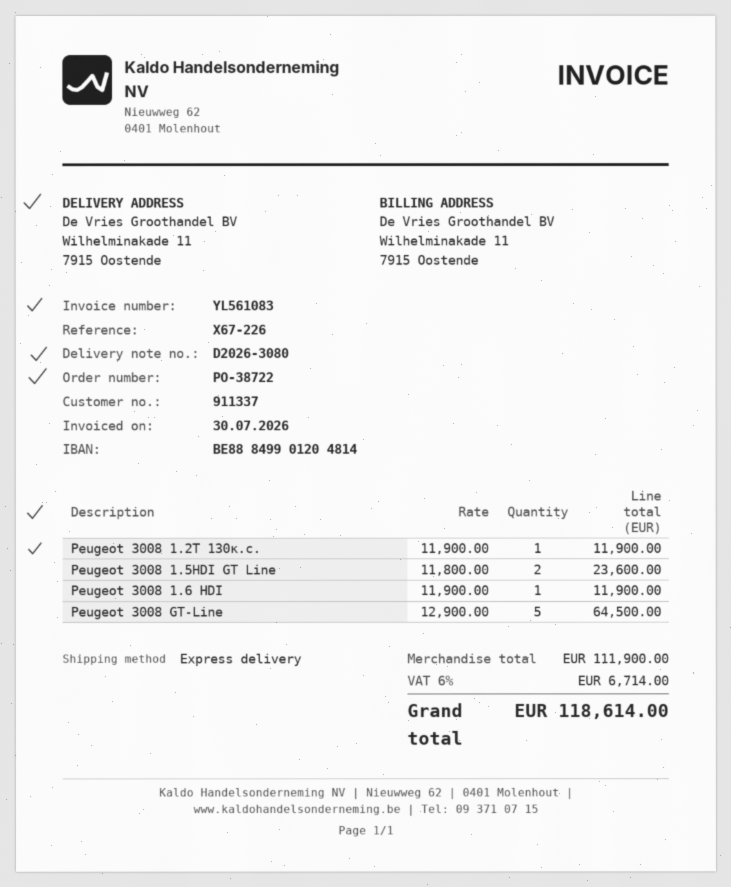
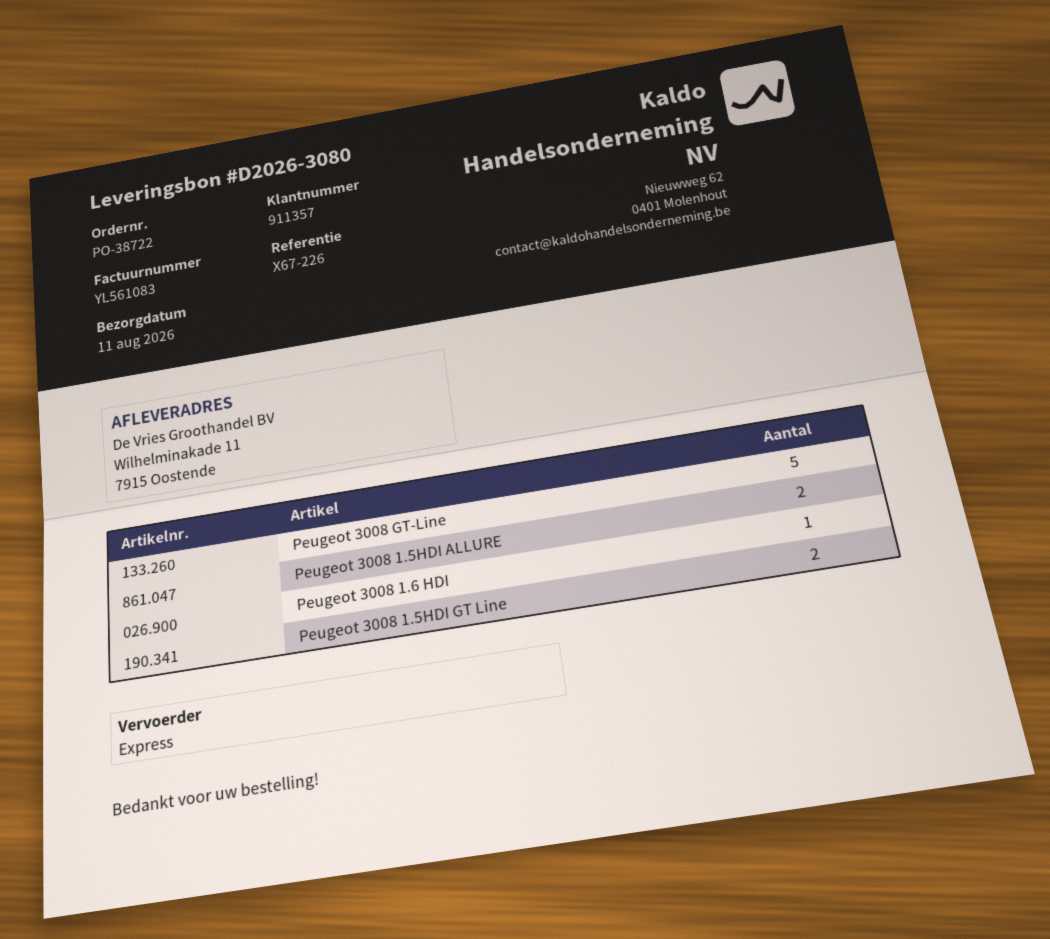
customer number: 911337 -> 911357
Peugeot 3008 1.2T 130к.с.: 1 -> none
Peugeot 3008 1.5HDI ALLURE: none -> 2

